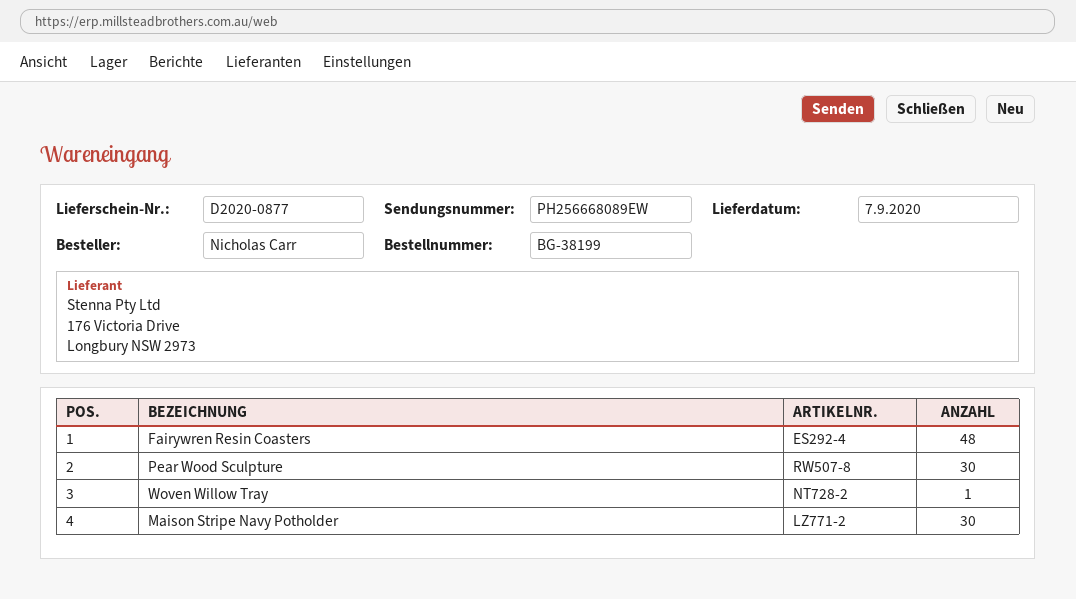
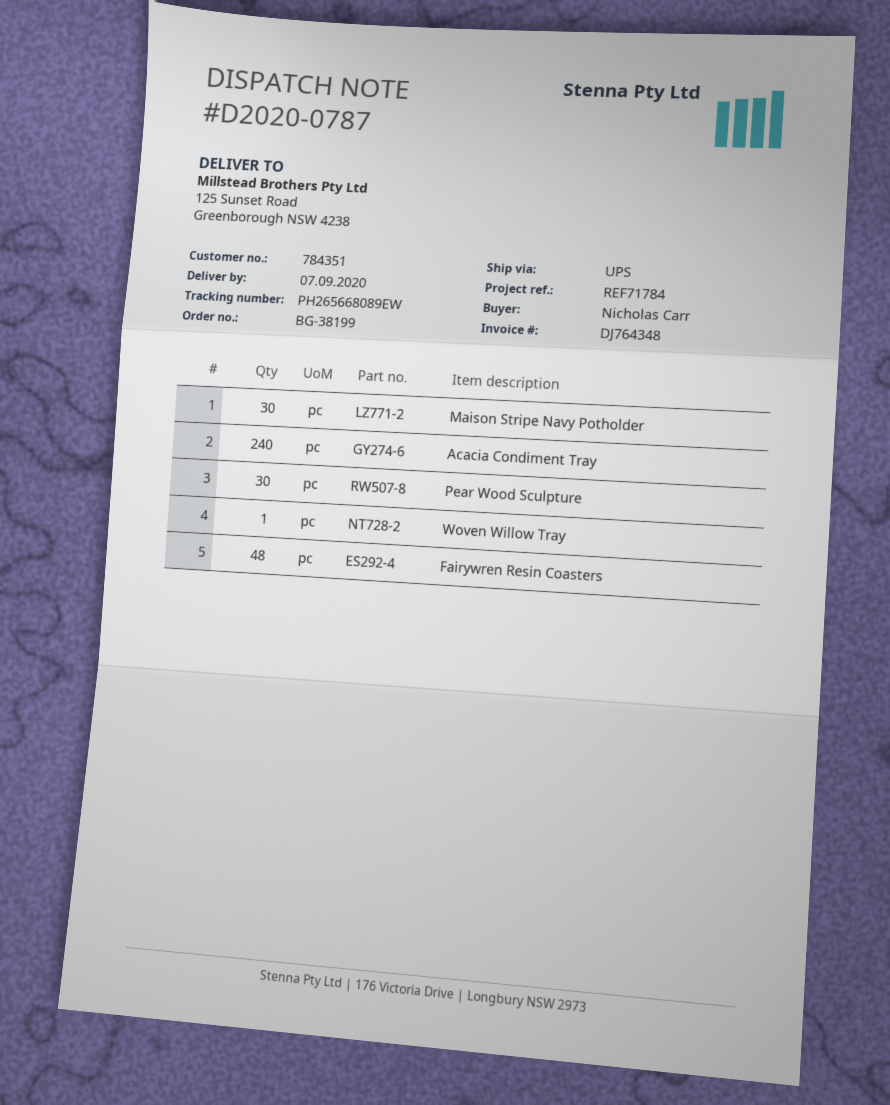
delivery note number: D2020-0877 -> D2020-0787
tracking number: PH256668089EW -> PH265668089EW
Acacia Condiment Tray: none -> 240

